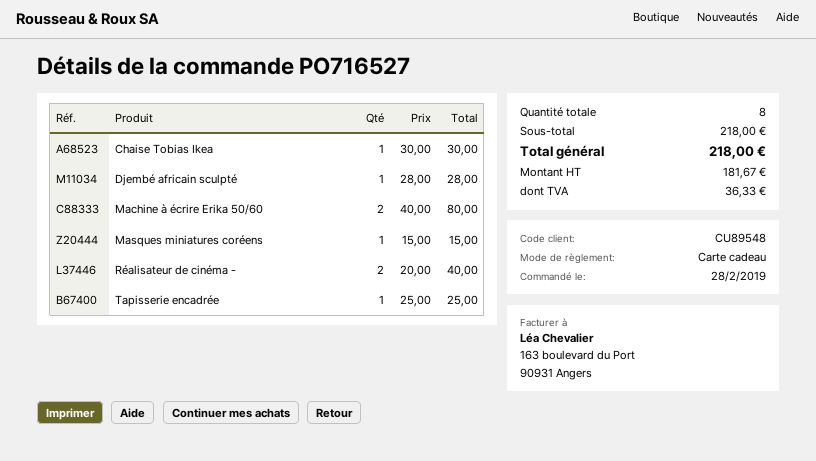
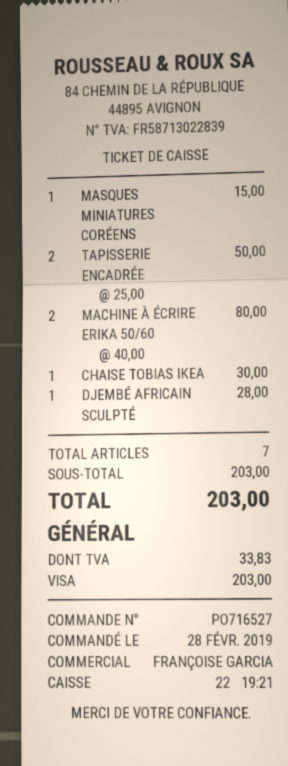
payment method: gift card -> Visa
Réalisateur de cinéma -: 2 x 20.00 = 40.00 -> none
Tapisserie encadrée: 1 x 25.00 = 25.00 -> 2 x 25.00 = 50.00
total quantity: 8 -> 7
subtotal: 218.00 -> 203.00
tax: 36.33 -> 33.83
total: 218.00 -> 203.00

